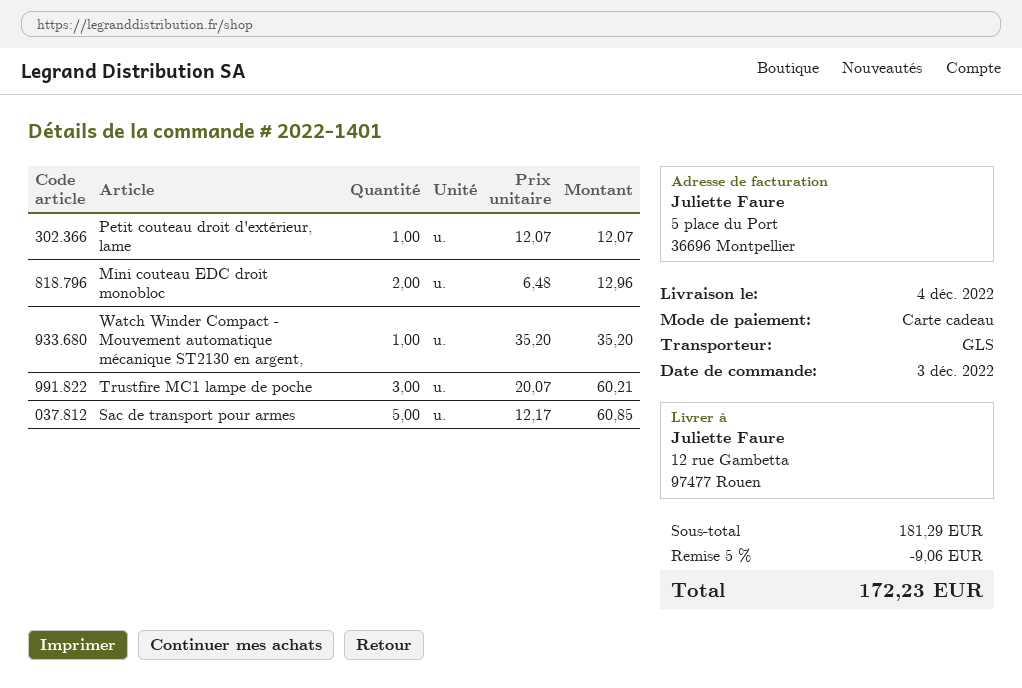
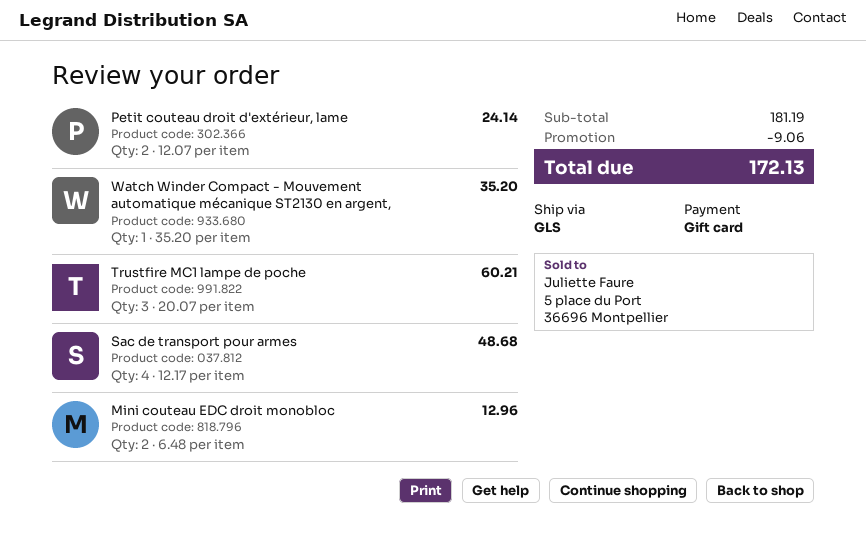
Petit couteau droit d'extérieur, lame: 1 x 12.07 = 12.07 -> 2 x 12.07 = 24.14
Sac de transport pour armes: 5 x 12.17 = 60.85 -> 4 x 12.17 = 48.68
subtotal: 181.29 -> 181.19
total: 172.23 -> 172.13

